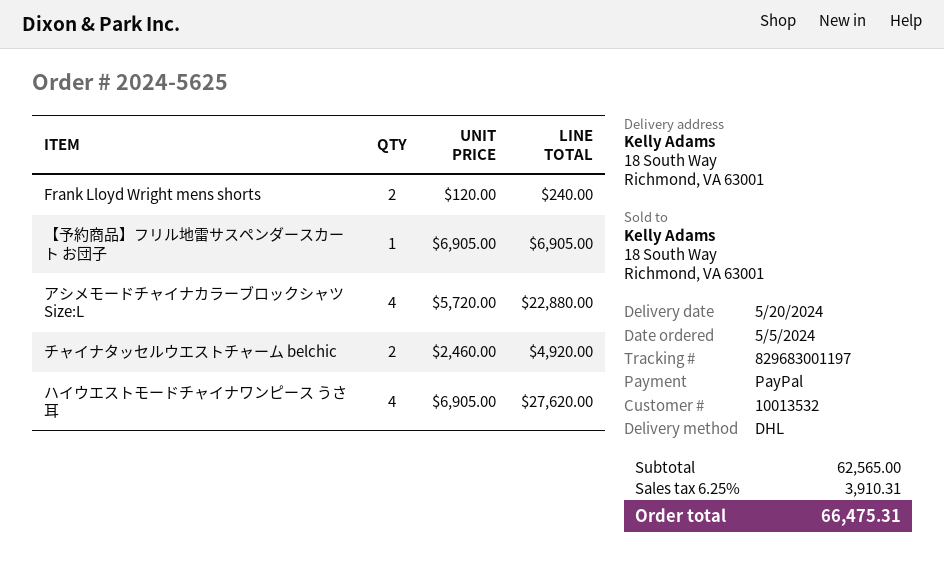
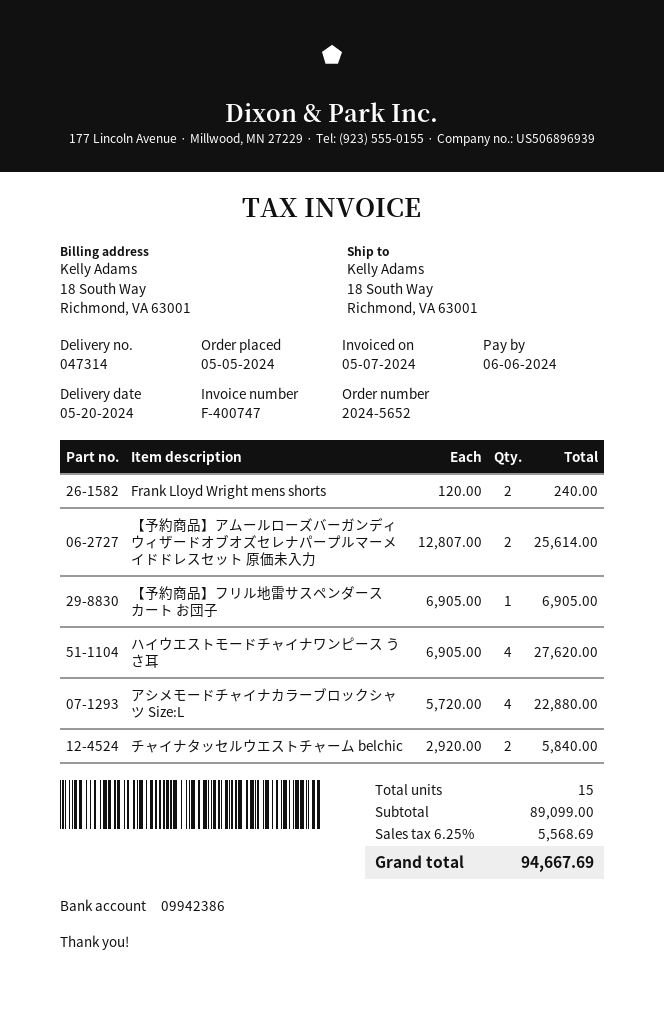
order number: 2024-5625 -> 2024-5652
チャイナタッセルウエストチャーム belchic: 2 x 2460.00 = 4920.00 -> 2 x 2920.00 = 5840.00
【予約商品】アムールローズバーガンディウィザードオブオズセレナパープルマーメイドドレスセット 原価未入力: none -> 2 x 12807.00 = 25614.00
subtotal: 62565.00 -> 89099.00
tax: 6.25% = 3910.31 -> 6.25% = 5568.69
total: 66475.31 -> 94667.69

